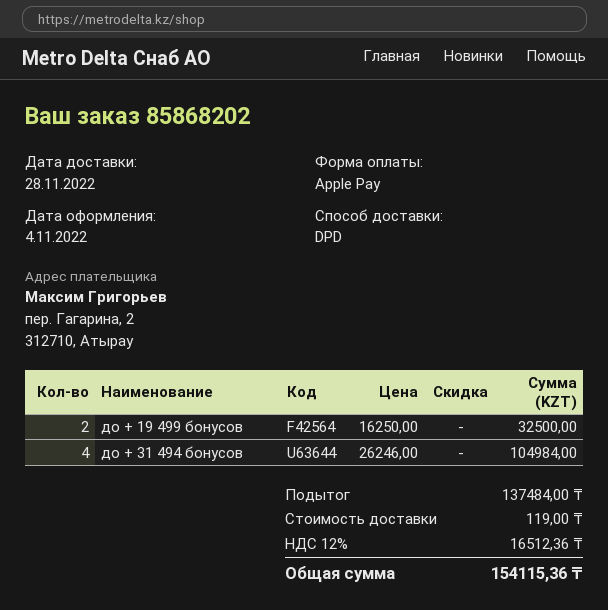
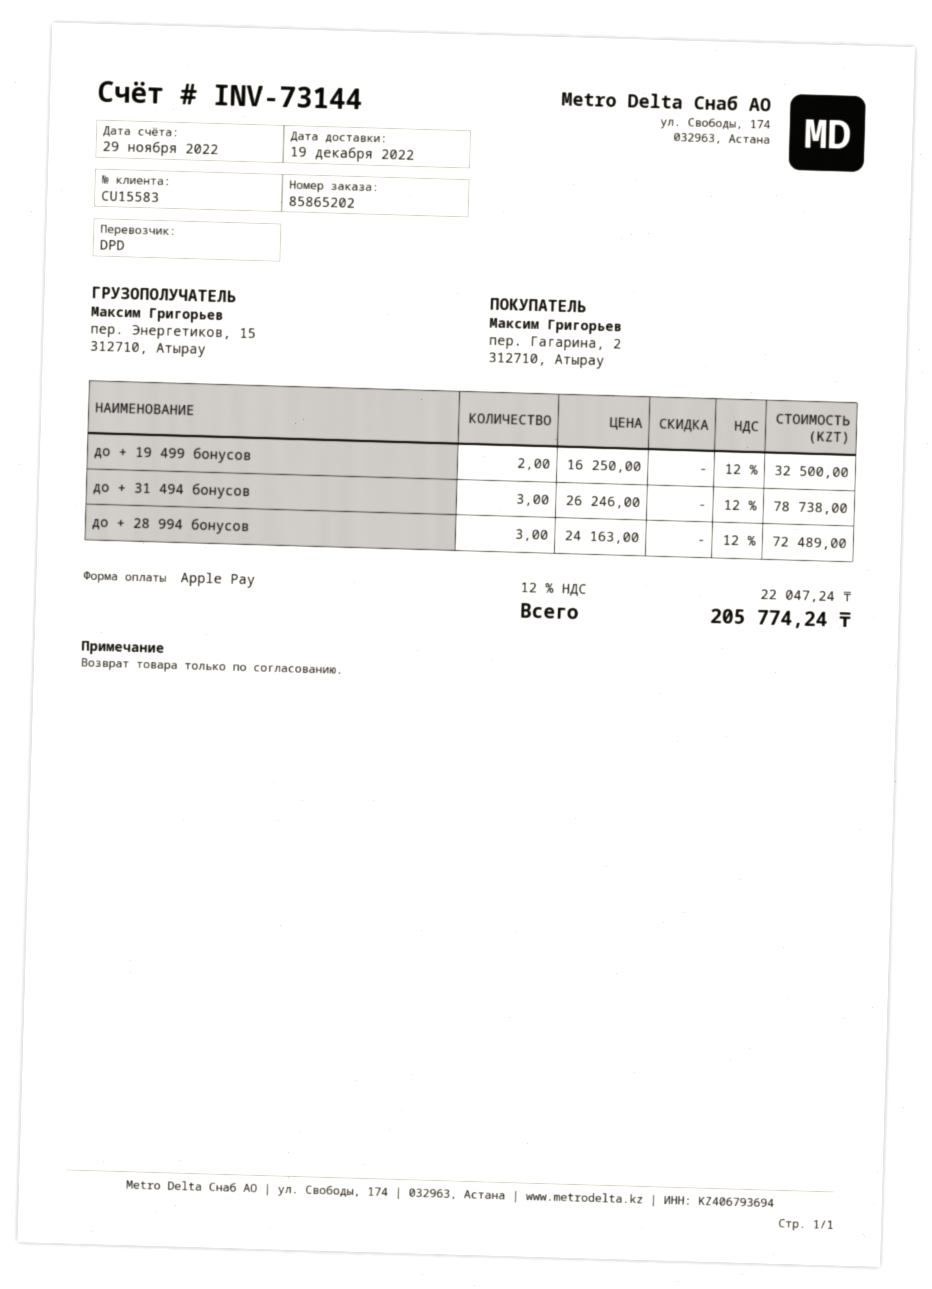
order number: 85868202 -> 85865202
delivery date: 2022-11-28 -> 2022-12-19
до + 31 494 бонусов: 4 x 26246.00 = 104984.00 -> 3 x 26246.00 = 78738.00
до + 28 994 бонусов: none -> 3 x 24163.00 = 72489.00
shipping: 119.00 -> none
tax: 12% = 16512.36 -> 12% = 22047.24
total: 154115.36 -> 205774.24

